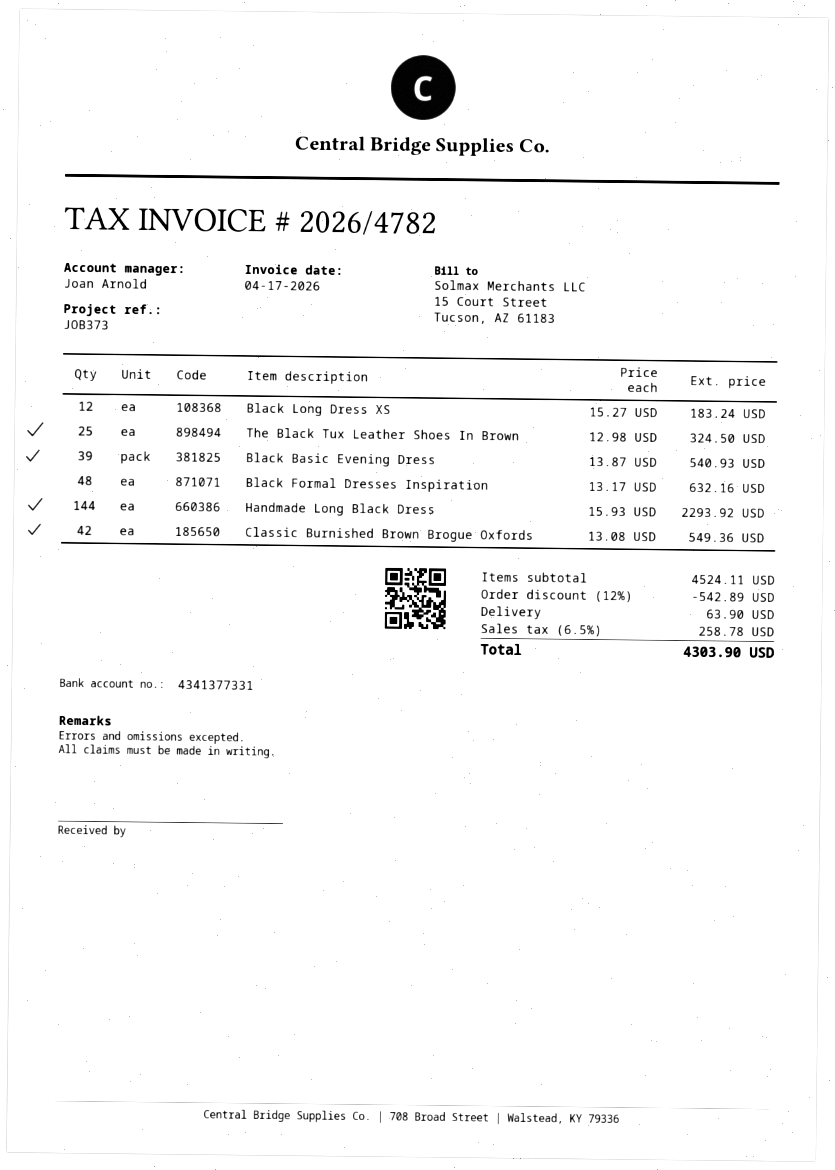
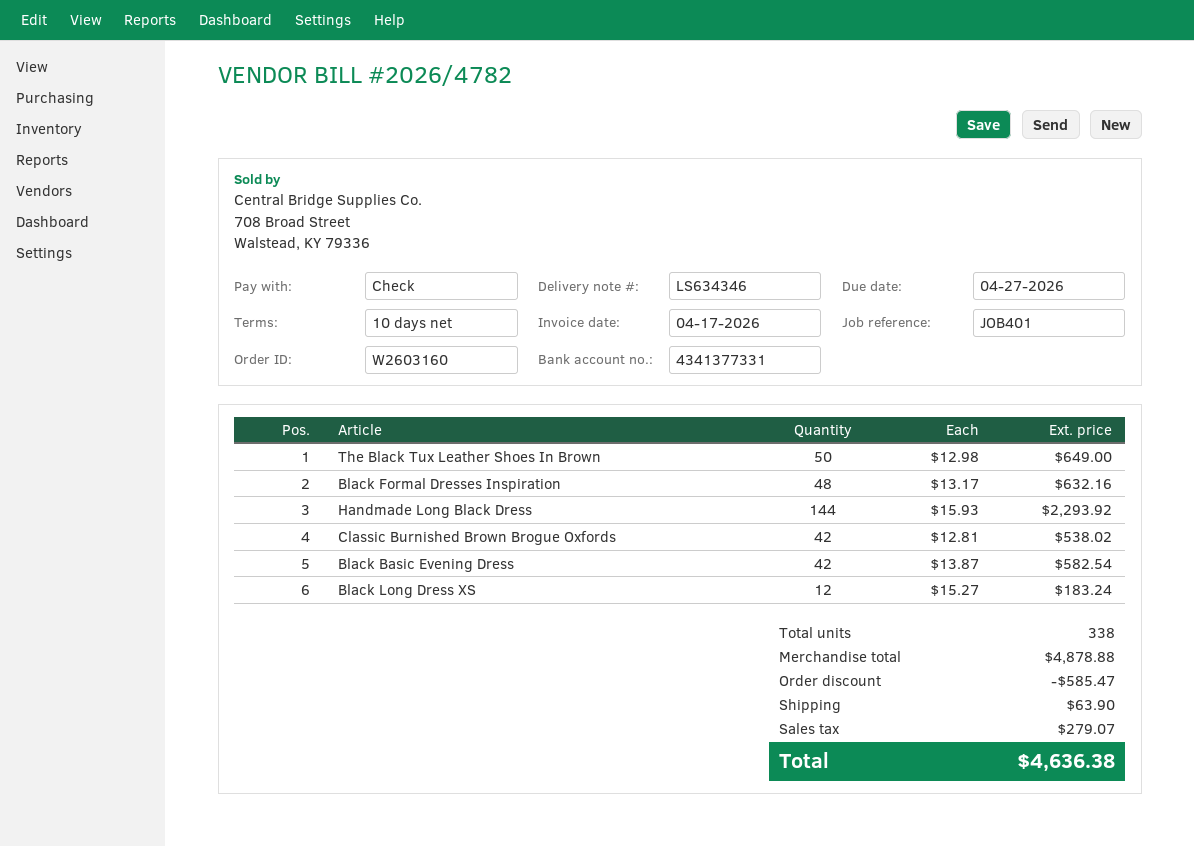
reference: JOB373 -> JOB401
The Black Tux Leather Shoes In Brown: 25 x 12.98 = 324.50 -> 50 x 12.98 = 649.00
Black Basic Evening Dress: 39 x 13.87 = 540.93 -> 42 x 13.87 = 582.54
Classic Burnished Brown Brogue Oxfords: 42 x 13.08 = 549.36 -> 42 x 12.81 = 538.02
subtotal: 4524.11 -> 4878.88
discount: 542.89 -> 585.47
tax: 258.78 -> 279.07
total: 4303.90 -> 4636.38

